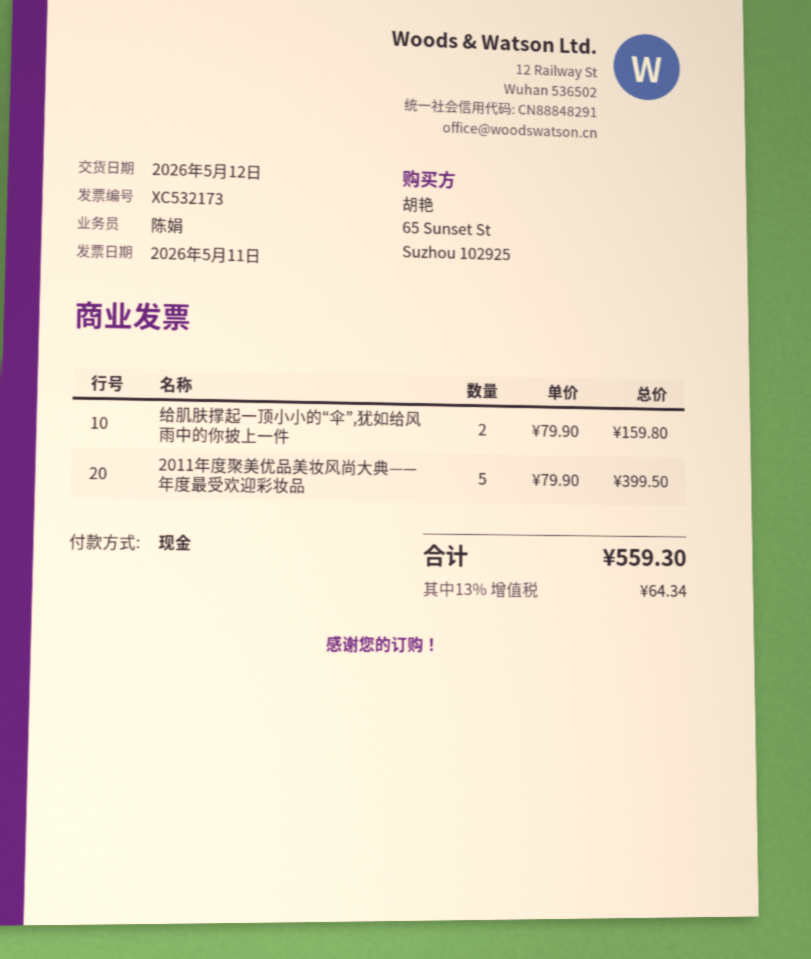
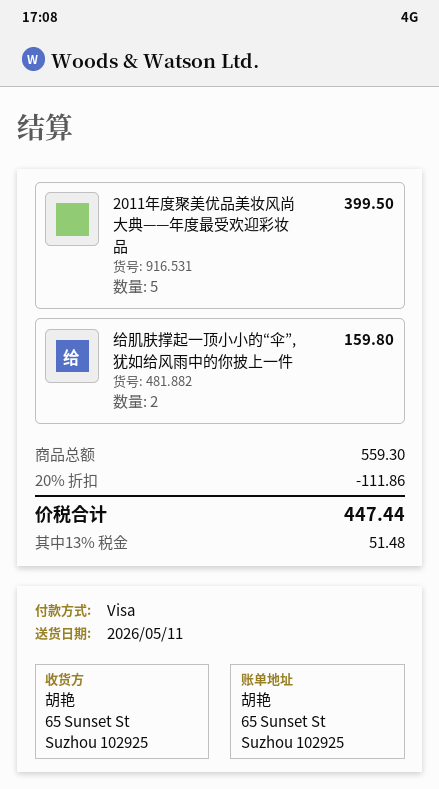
delivery date: 2026-05-12 -> 2026-05-11
payment method: cash -> Visa
discount: none -> 20% = 111.86
tax: 13% = 64.34 -> 13% = 51.48
total: 559.30 -> 447.44

